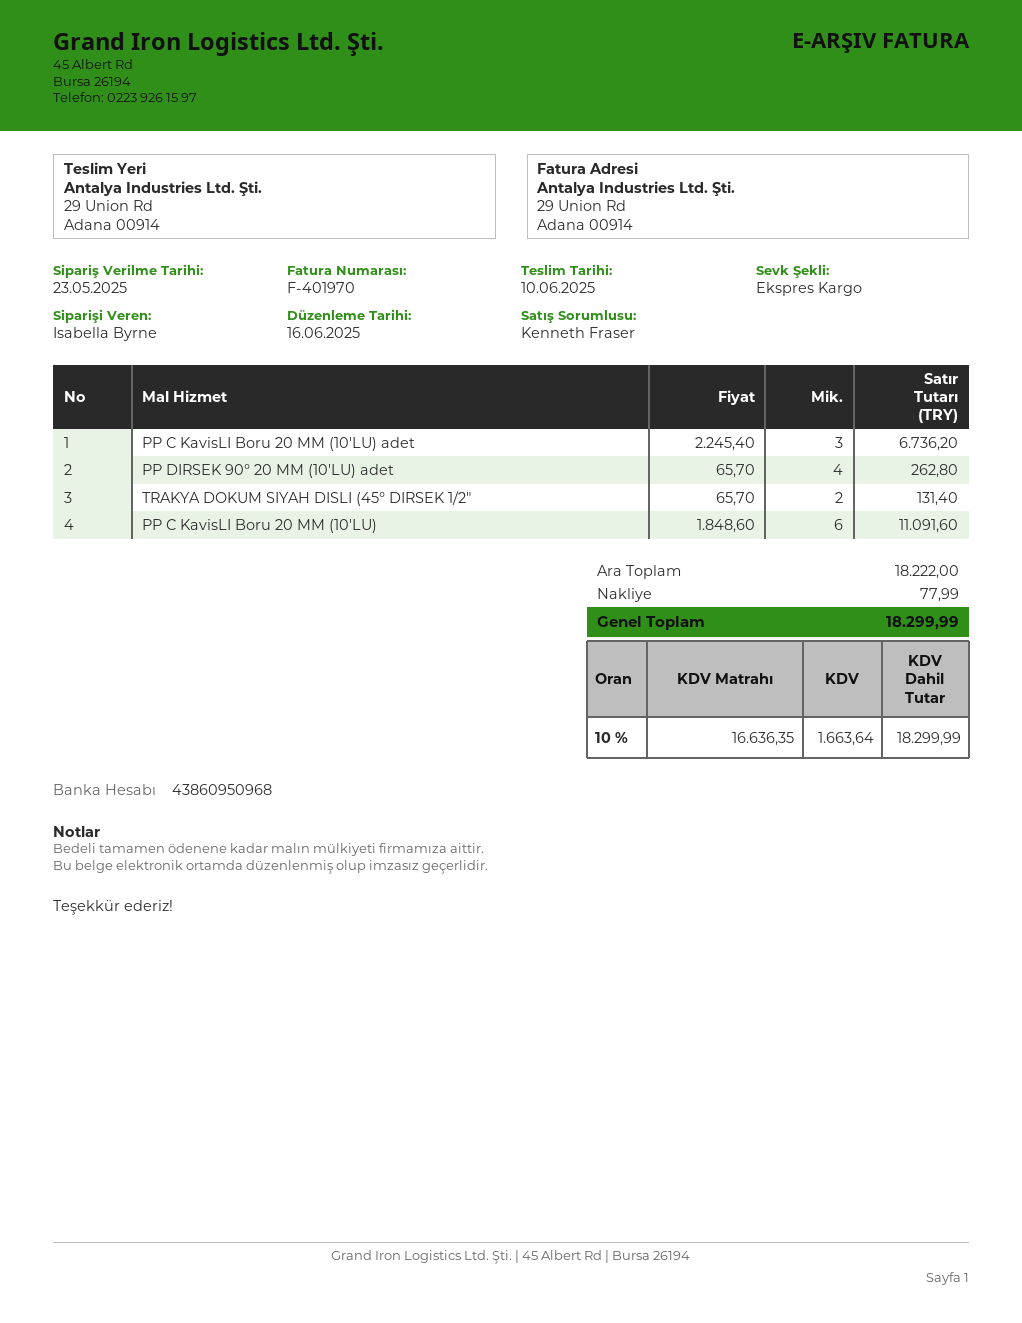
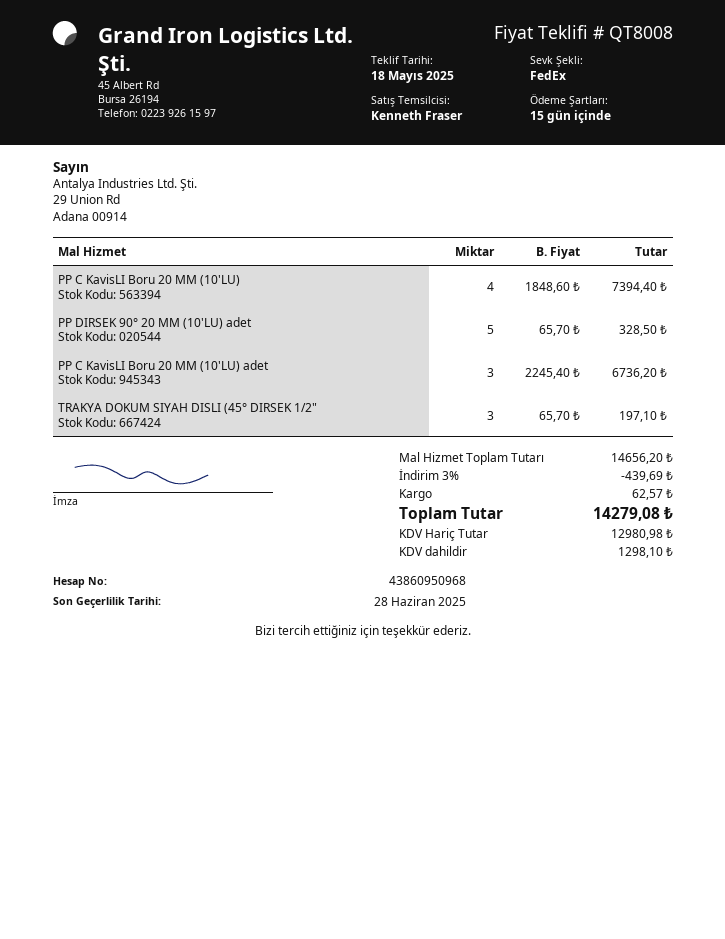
shipping method: express -> FedEx
PP DIRSEK 90° 20 MM (10'LU) adet: 4 x 65.70 = 262.80 -> 5 x 65.70 = 328.50
TRAKYA DOKUM SIYAH DISLI (45° DIRSEK 1/2": 2 x 65.70 = 131.40 -> 3 x 65.70 = 197.10
PP C KavisLI Boru 20 MM (10'LU): 6 x 1848.60 = 11091.60 -> 4 x 1848.60 = 7394.40
subtotal: 18222.00 -> 14656.20
discount: none -> 3% = 439.69
shipping: 77.99 -> 62.57
net: 16636.35 -> 12980.98
tax: 1663.64 -> 1298.10
total: 18299.99 -> 14279.08

